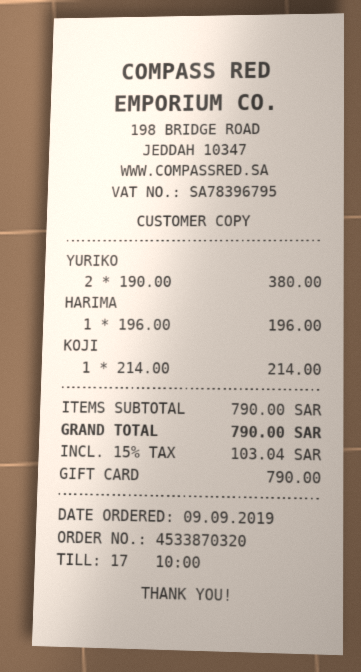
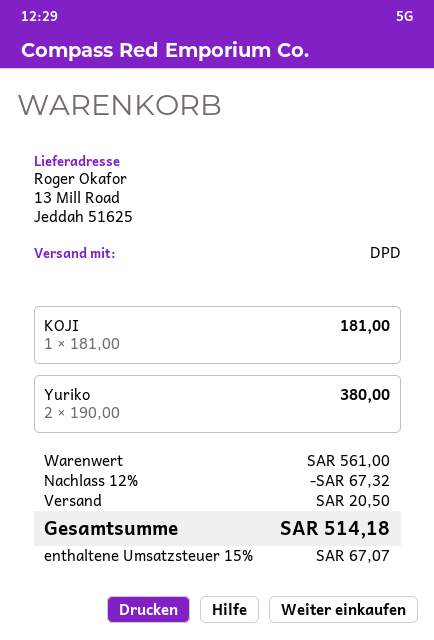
HARIMA: 1 x 196.00 = 196.00 -> none
KOJI: 1 x 214.00 = 214.00 -> 1 x 181.00 = 181.00
subtotal: 790.00 -> 561.00
discount: none -> 12% = 67.32
shipping: none -> 20.50
tax: 15% = 103.04 -> 15% = 67.07
total: 790.00 -> 514.18

